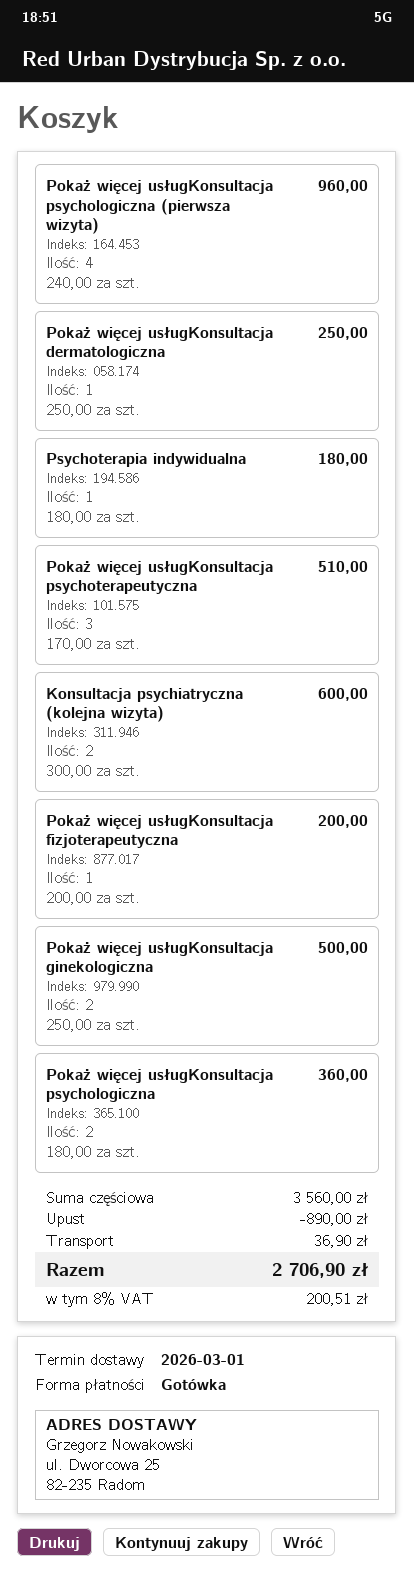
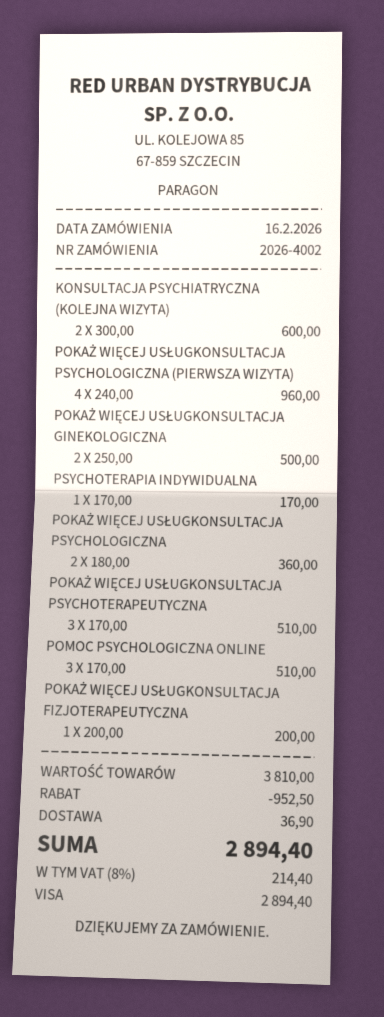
payment method: cash -> Visa
Pokaż więcej usługKonsultacja dermatologiczna: 1 x 250.00 = 250.00 -> none
Psychoterapia indywidualna: 1 x 180.00 = 180.00 -> 1 x 170.00 = 170.00
POMOC PSYCHOLOGICZNA ONLINE: none -> 3 x 170.00 = 510.00
subtotal: 3560.00 -> 3810.00
discount: 890.00 -> 952.50
tax: 8% = 200.51 -> 8% = 214.40
total: 2706.90 -> 2894.40

